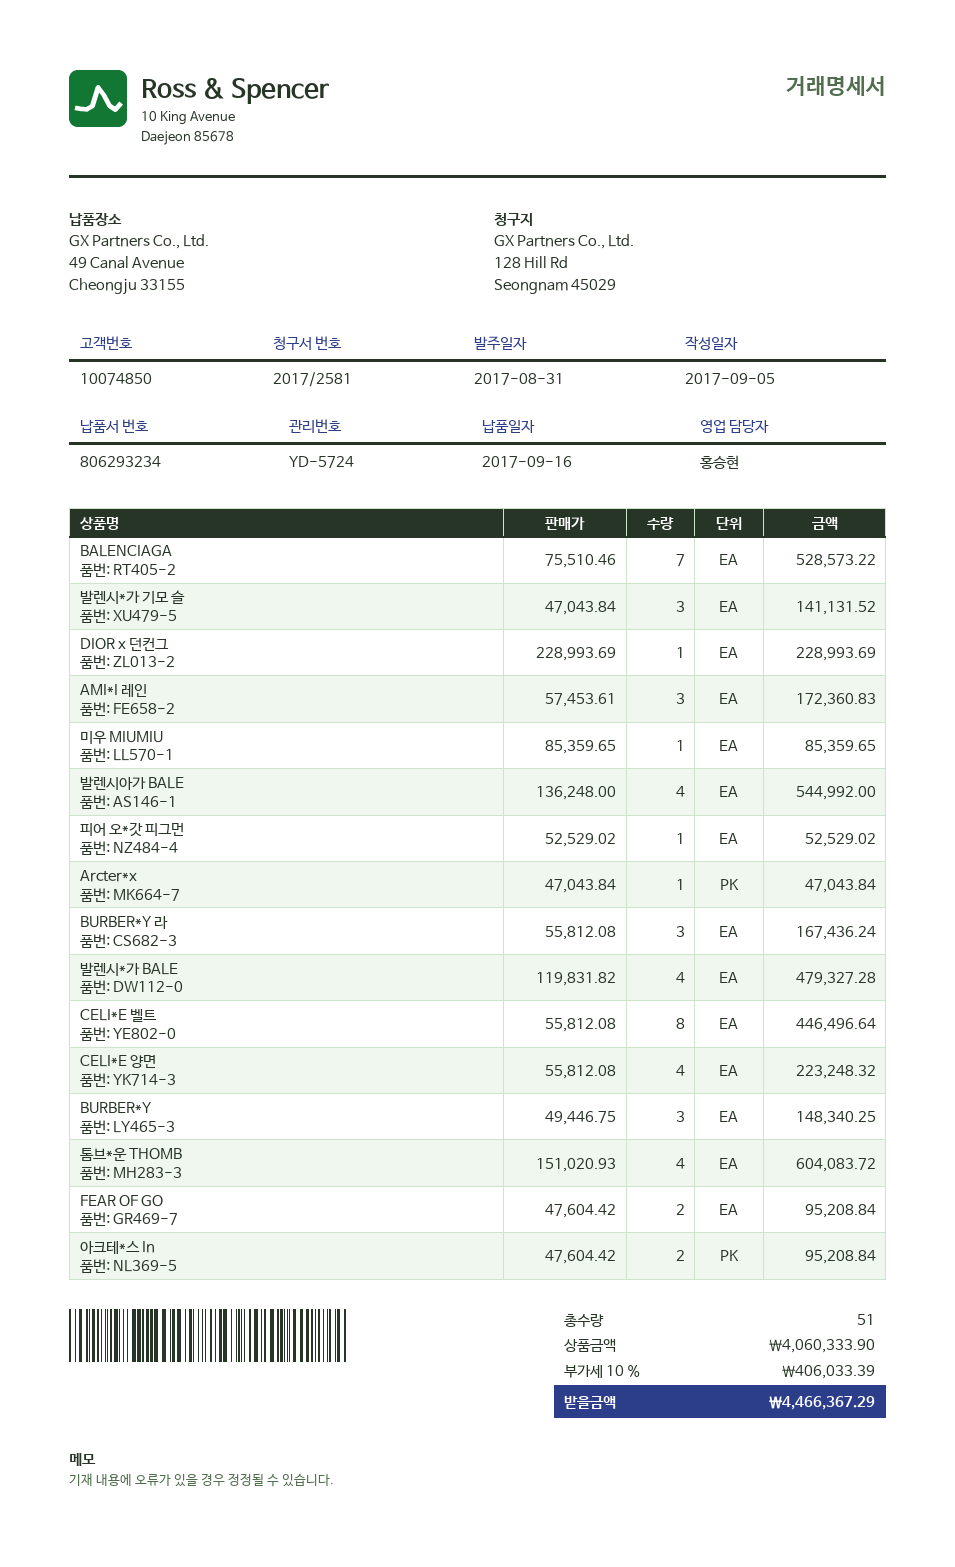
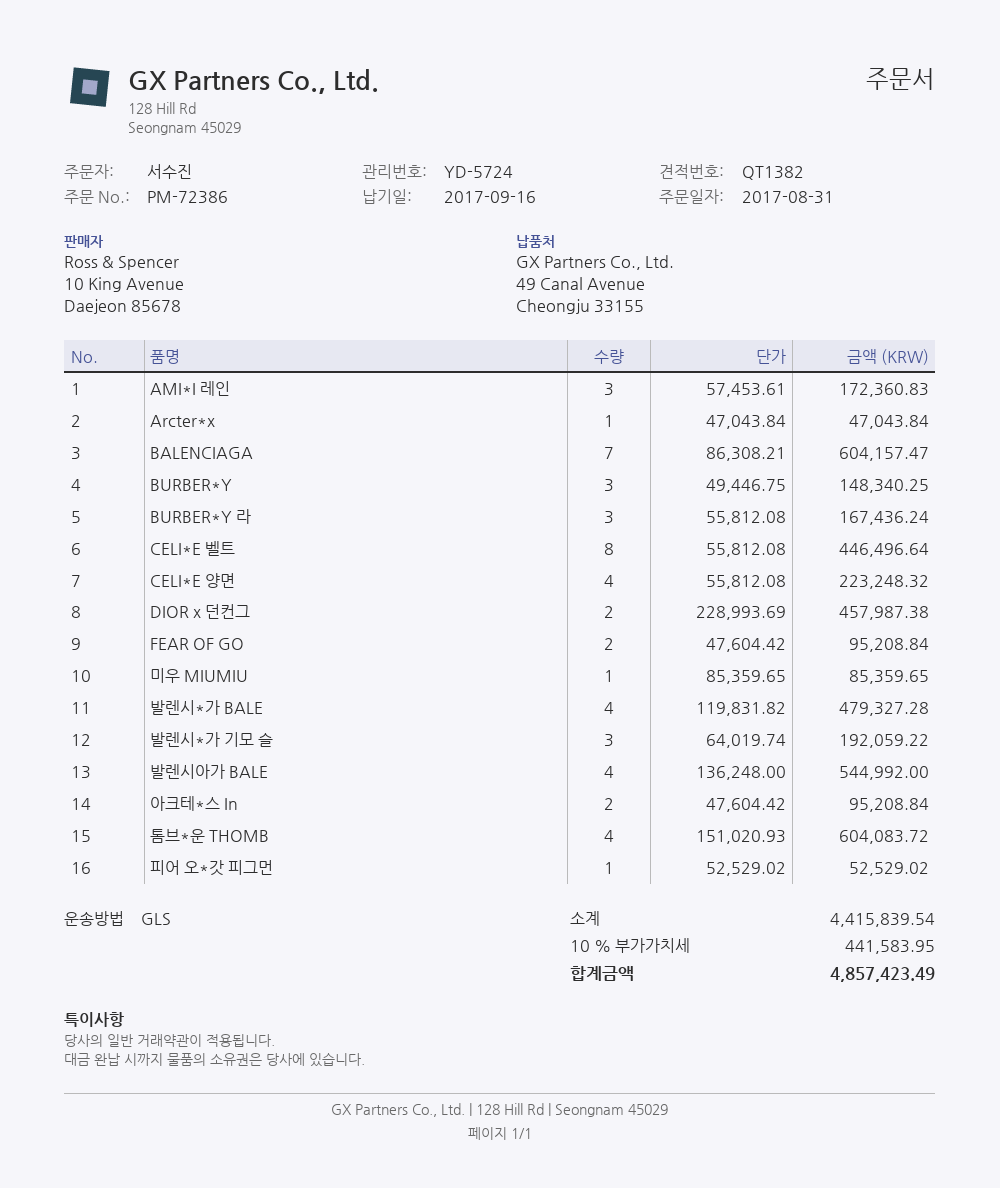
BALENCIAGA: 7 x 75510.46 = 528573.22 -> 7 x 86308.21 = 604157.47
발렌시*가 기모 슬: 3 x 47043.84 = 141131.52 -> 3 x 64019.74 = 192059.22
DIOR x 던컨그: 1 x 228993.69 = 228993.69 -> 2 x 228993.69 = 457987.38
subtotal: 4060333.90 -> 4415839.54
tax: 10% = 406033.39 -> 10% = 441583.95
total: 4466367.29 -> 4857423.49

